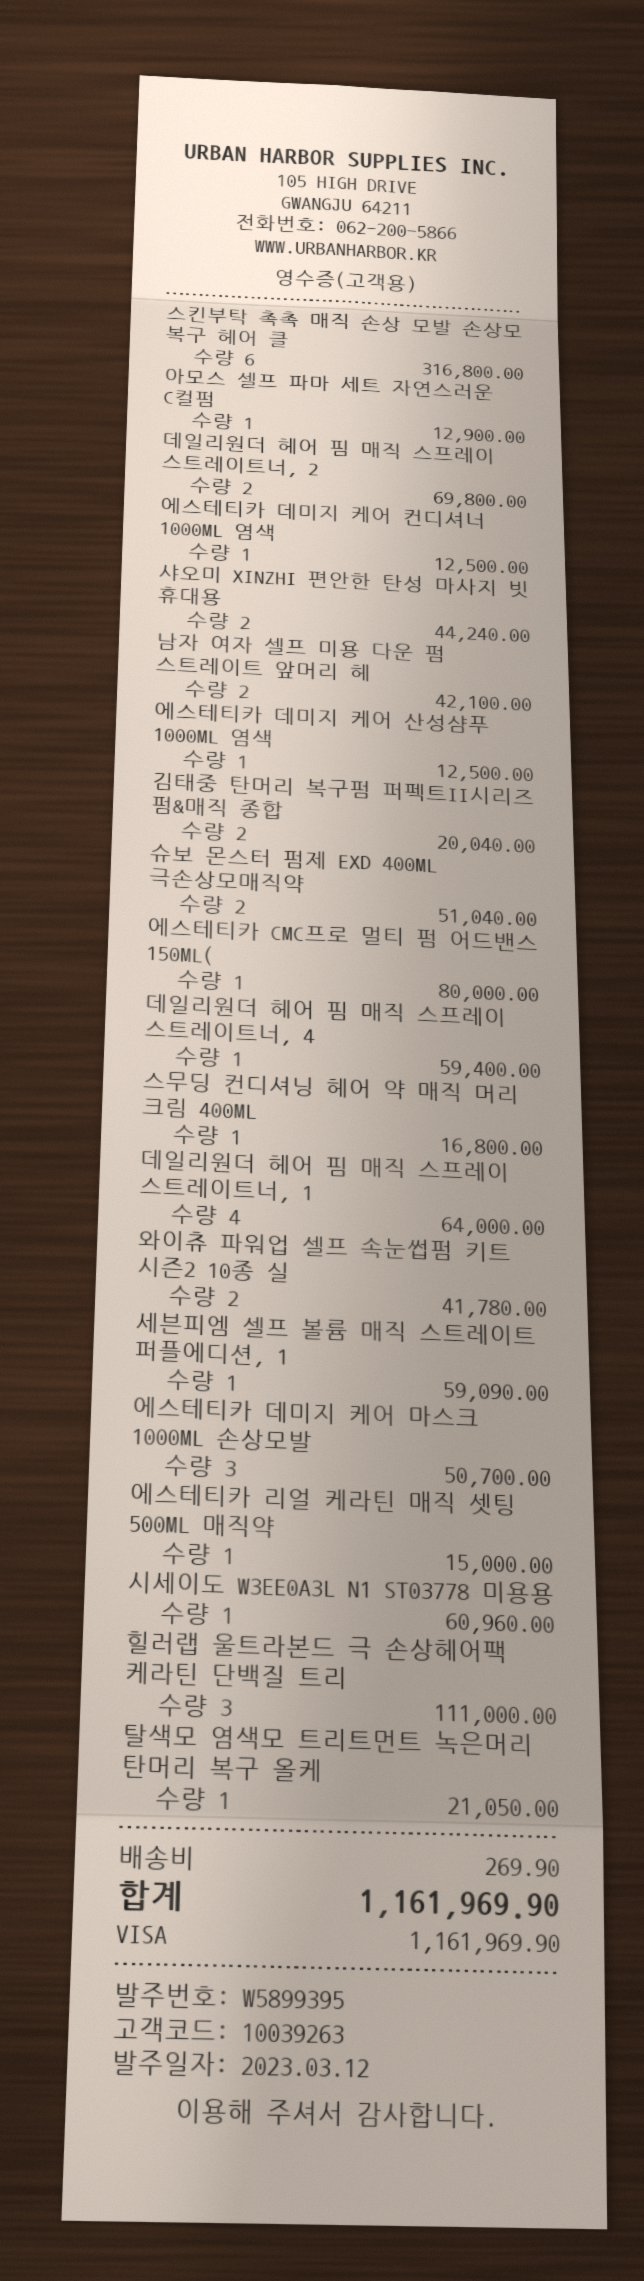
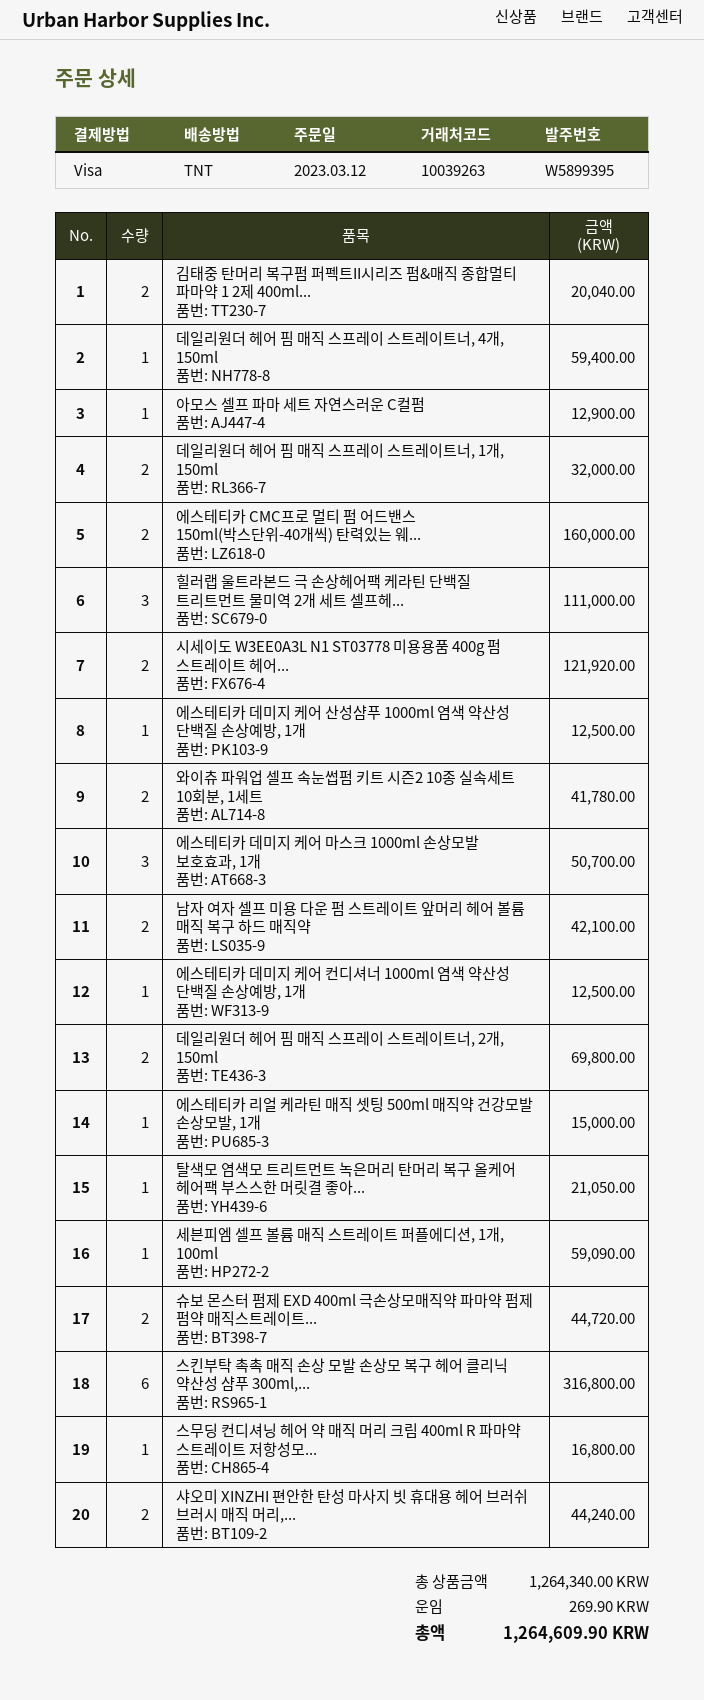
슈보 몬스터 펌제 EXD 400ML 극손상모매직약: 2 for 51040.00 -> 2 for 44720.00
에스테티카 CMC프로 멀티 펌 어드밴스 150ML(: 1 for 80000.00 -> 2 for 160000.00
데일리원더 헤어 핌 매직 스프레이 스트레이트너, 1: 4 for 64000.00 -> 2 for 32000.00
시세이도 W3EE0A3L N1 ST03778 미용용: 1 for 60960.00 -> 2 for 121920.00
total: 1161969.90 -> 1264609.90

